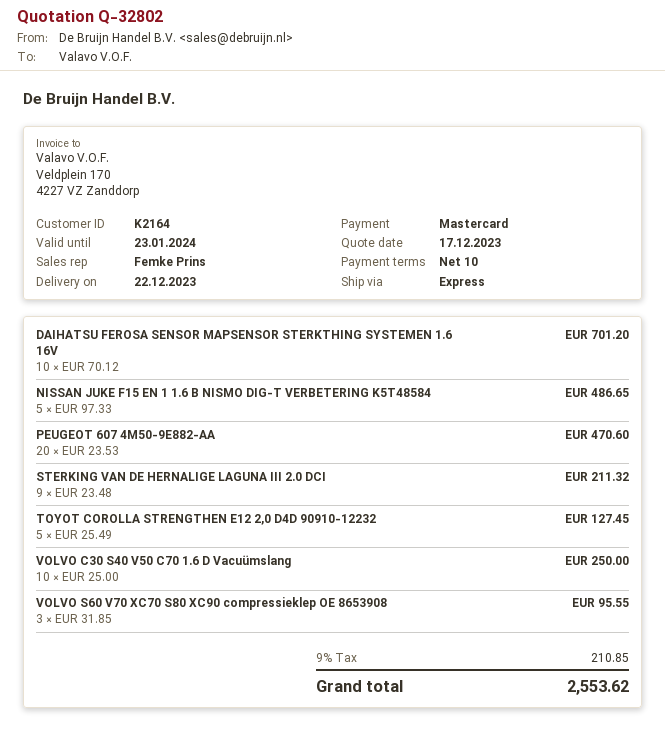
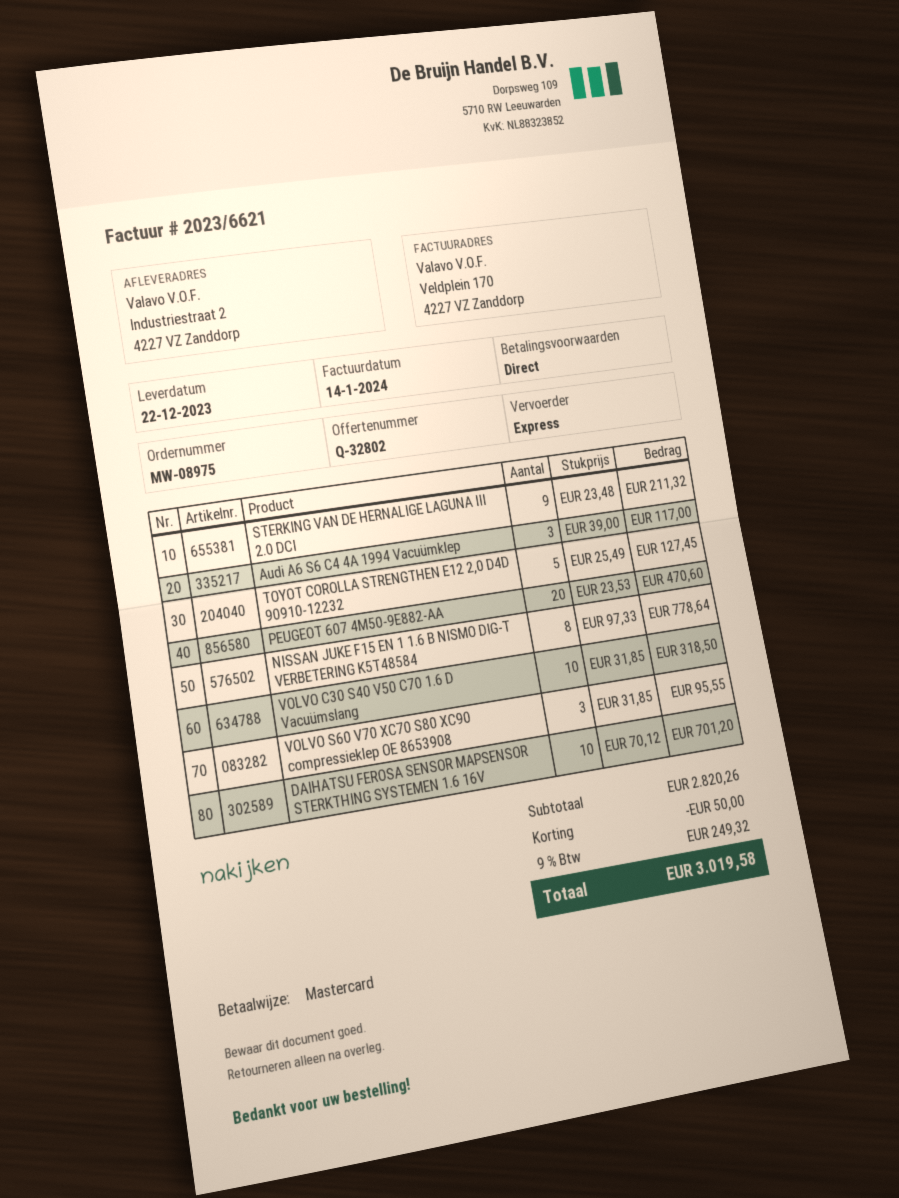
payment terms: 10 days -> on receipt
NISSAN JUKE F15 EN 1 1.6 B NISMO DIG-T VERBETERING K5T48584: 5 x 97.33 = 486.65 -> 8 x 97.33 = 778.64
VOLVO C30 S40 V50 C70 1.6 D Vacuümslang: 10 x 25.00 = 250.00 -> 10 x 31.85 = 318.50
Audi A6 S6 C4 4A 1994 Vacuümklep: none -> 3 x 39.00 = 117.00
discount: none -> 50.00
tax: 9% = 210.85 -> 9% = 249.32
total: 2553.62 -> 3019.58

